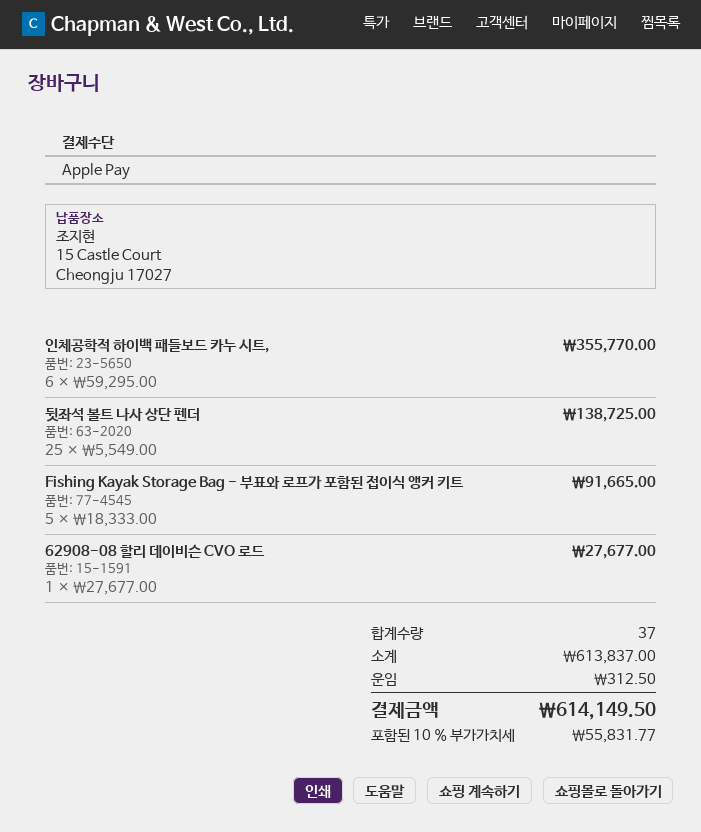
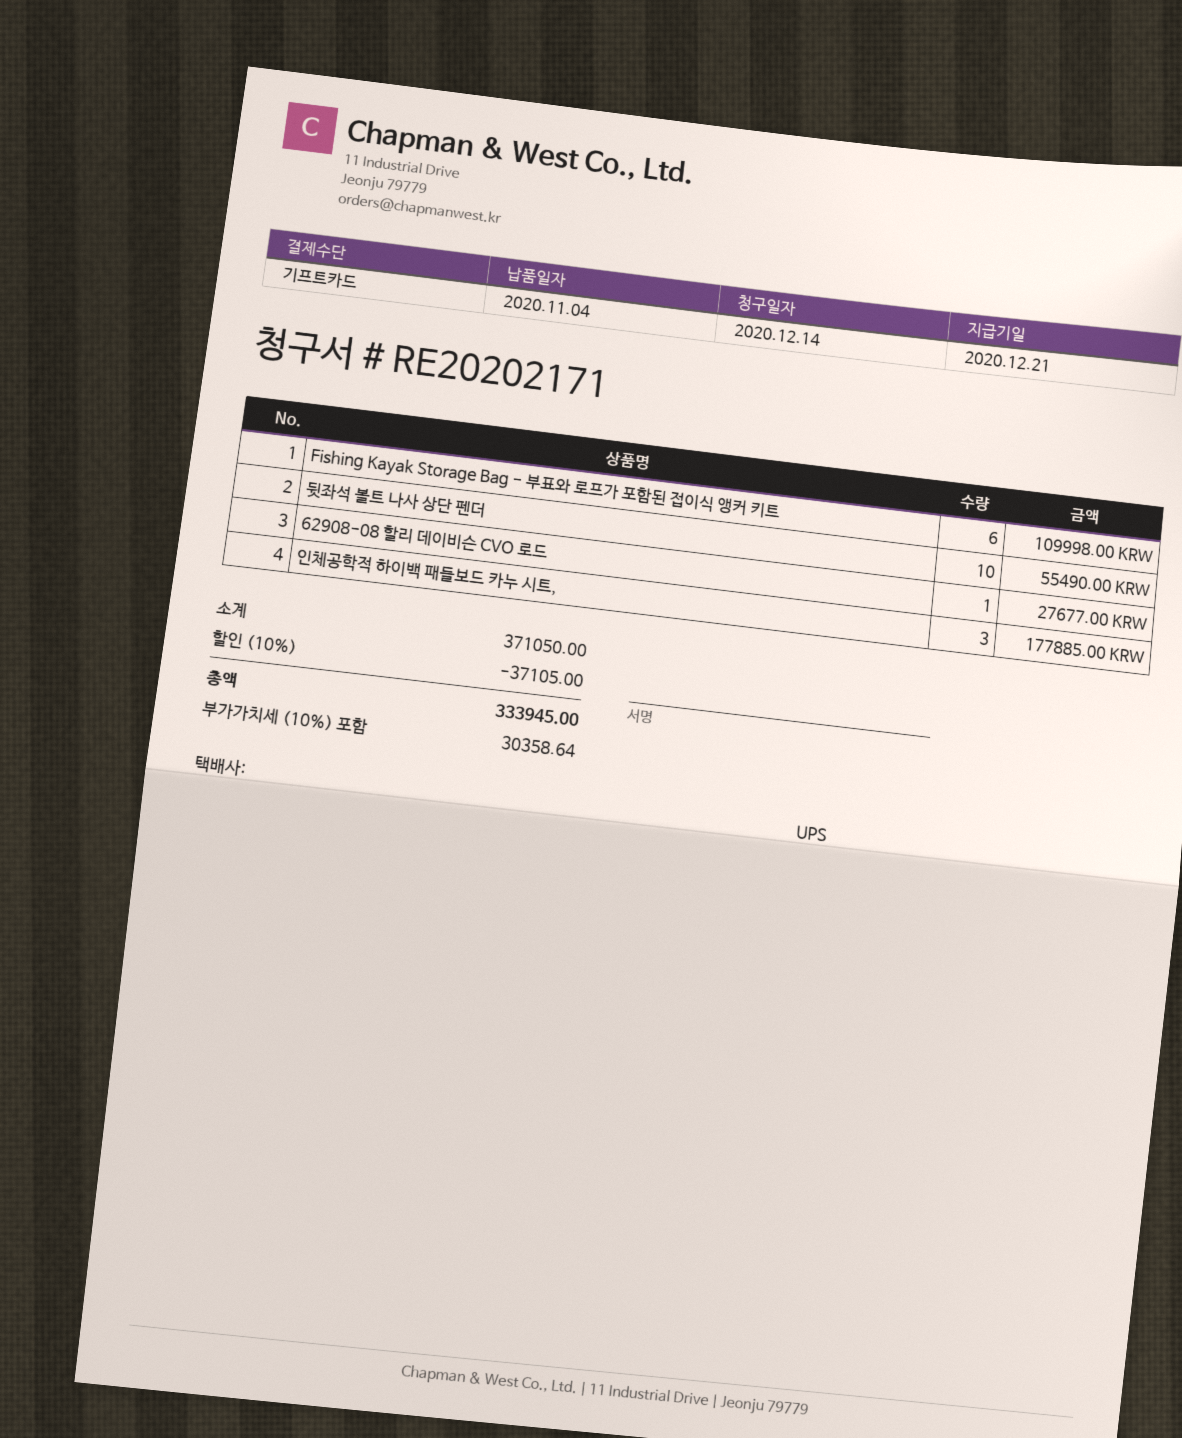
payment method: Apple Pay -> gift card
인체공학적 하이백 패들보드 카누 시트,: 6 for 355770.00 -> 3 for 177885.00
뒷좌석 볼트 나사 상단 펜더: 25 for 138725.00 -> 10 for 55490.00
Fishing Kayak Storage Bag - 부표와 로프가 포함된 접이식 앵커 키트: 5 for 91665.00 -> 6 for 109998.00
subtotal: 613837.00 -> 371050.00
discount: none -> 10% = 37105.00
shipping: 312.50 -> none
tax: 10% = 55831.77 -> 10% = 30358.64
total: 614149.50 -> 333945.00

